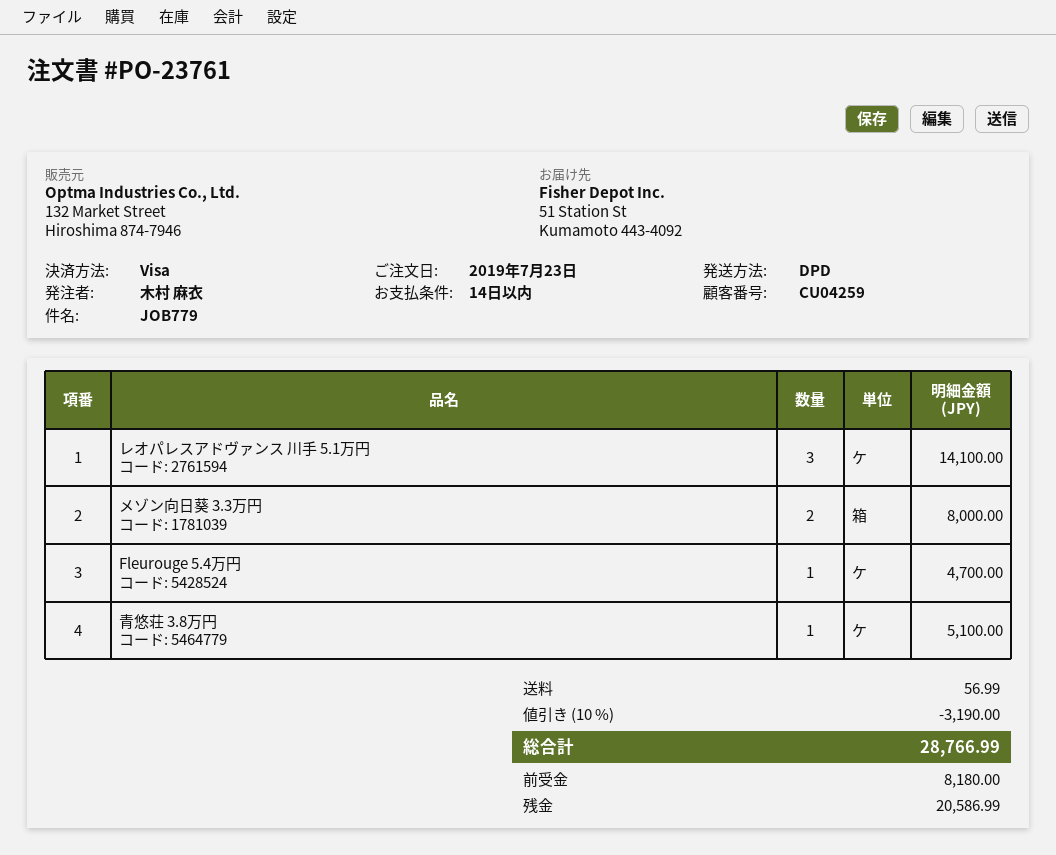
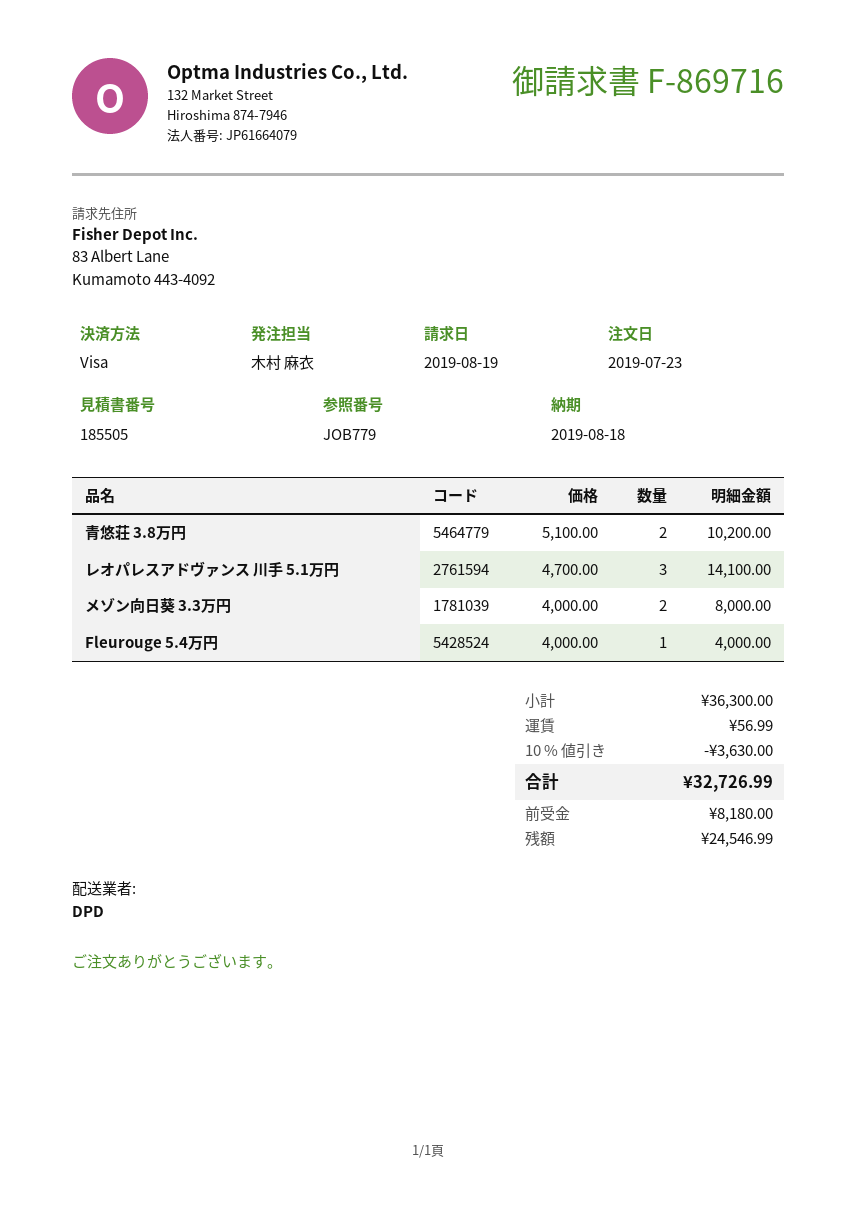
Fleurouge 5.4万円: 1 for 4700.00 -> 1 for 4000.00
青悠荘 3.8万円: 1 for 5100.00 -> 2 for 10200.00
discount: 10% = 3190.00 -> 10% = 3630.00
total: 28766.99 -> 32726.99
balance: 20586.99 -> 24546.99

